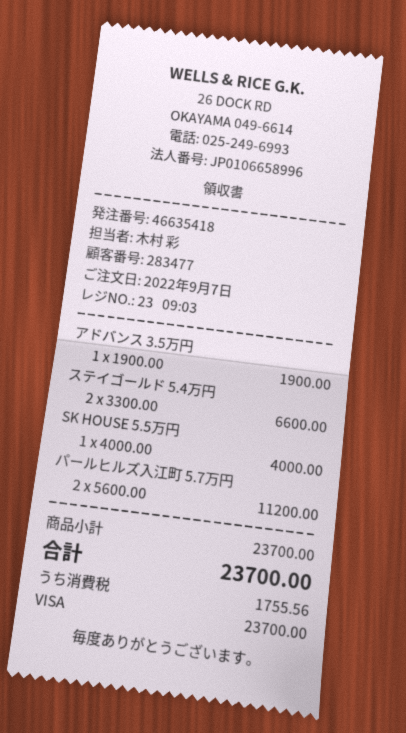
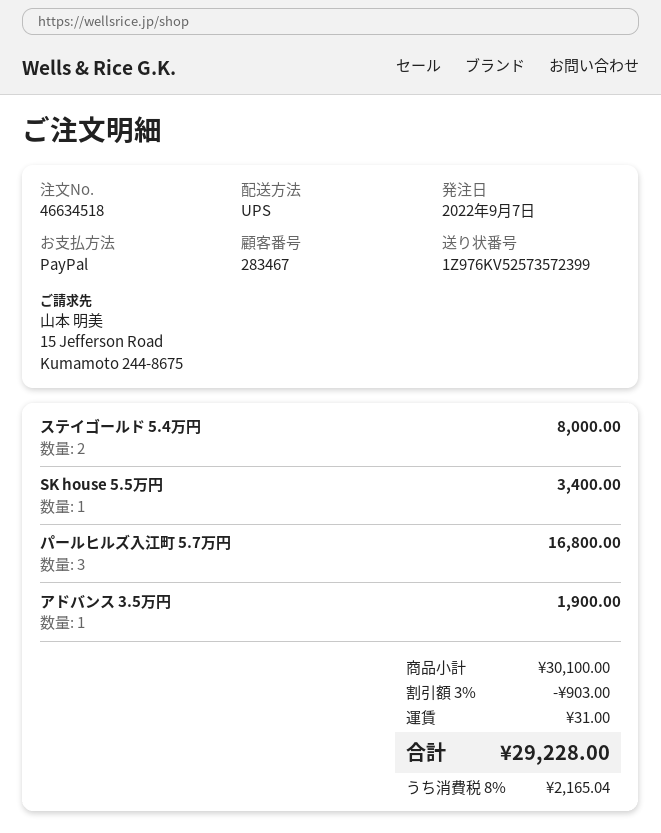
order number: 46635418 -> 46634518
customer number: 283477 -> 283467
payment method: Visa -> PayPal
ステイゴールド 5.4万円: 2 for 6600.00 -> 2 for 8000.00
SK HOUSE 5.5万円: 1 for 4000.00 -> 1 for 3400.00
パールヒルズ入江町 5.7万円: 2 for 11200.00 -> 3 for 16800.00
subtotal: 23700.00 -> 30100.00
discount: none -> 3% = 903.00
shipping: none -> 31.00
tax: 1755.56 -> 2165.04
total: 23700.00 -> 29228.00

